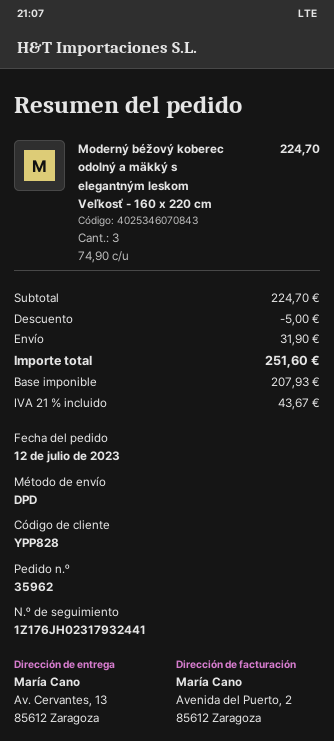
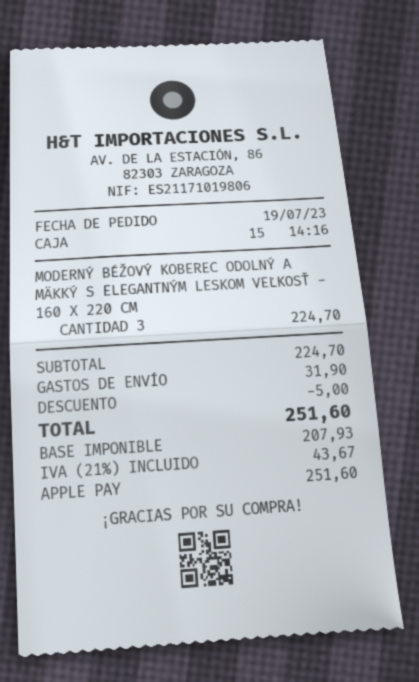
order date: 2023-07-12 -> 2023-07-19

